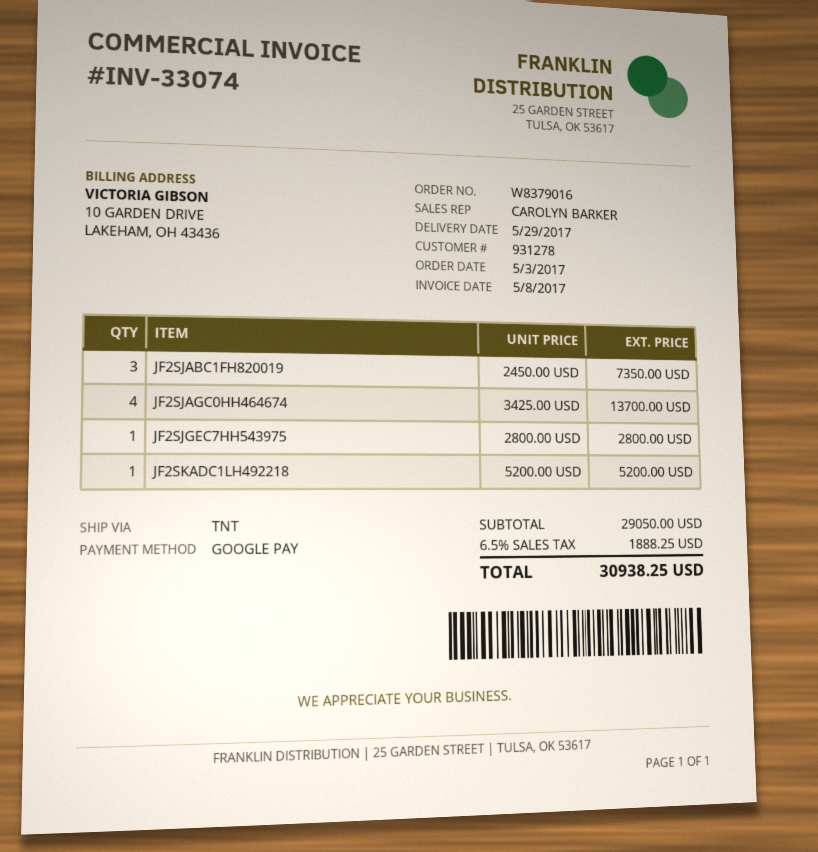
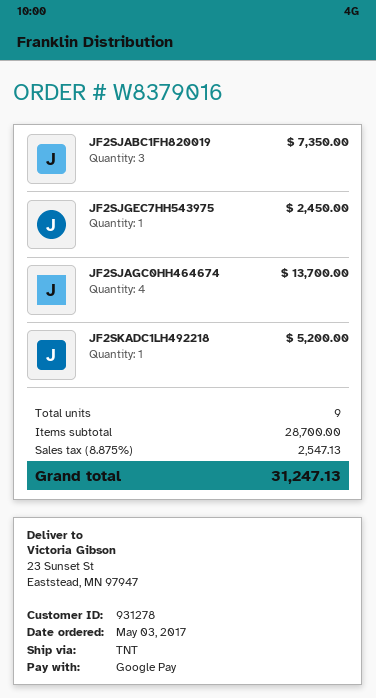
JF2SJGEC7HH543975: 1 for 2800.00 -> 1 for 2450.00
subtotal: 29050.00 -> 28700.00
tax: 6.5% = 1888.25 -> 8.875% = 2547.13
total: 30938.25 -> 31247.13

